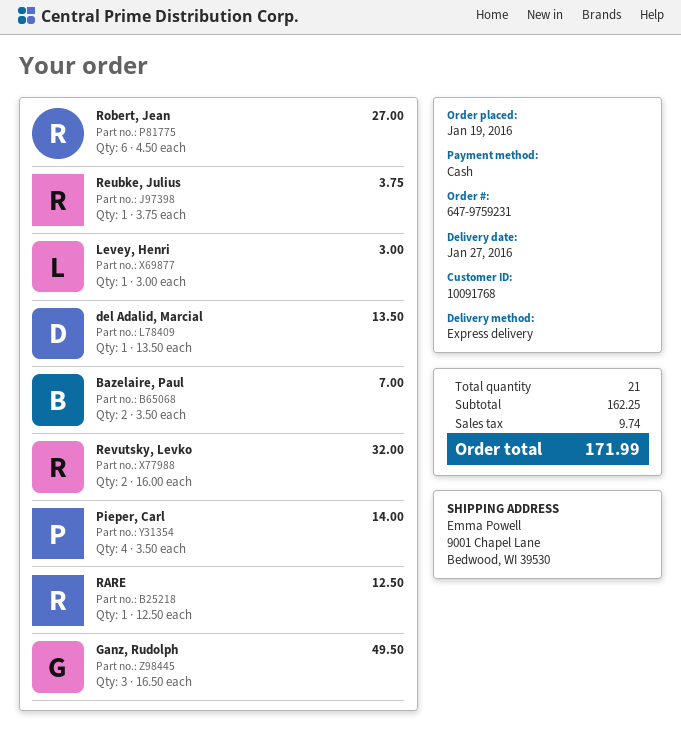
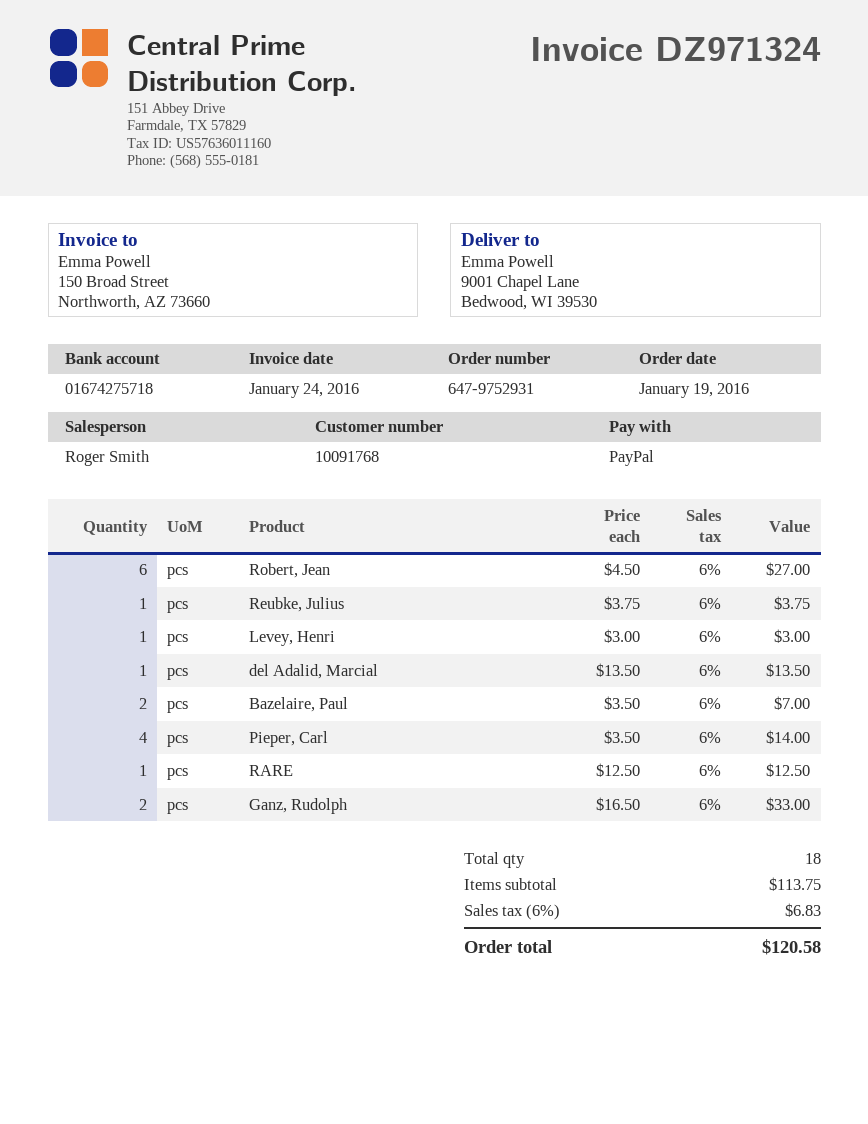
order number: 647-9759231 -> 647-9752931
payment method: cash -> PayPal
Revutsky, Levko: 2 x 16.00 = 32.00 -> none
Ganz, Rudolph: 3 x 16.50 = 49.50 -> 2 x 16.50 = 33.00
total quantity: 21 -> 18
subtotal: 162.25 -> 113.75
tax: 9.74 -> 6.83
total: 171.99 -> 120.58

